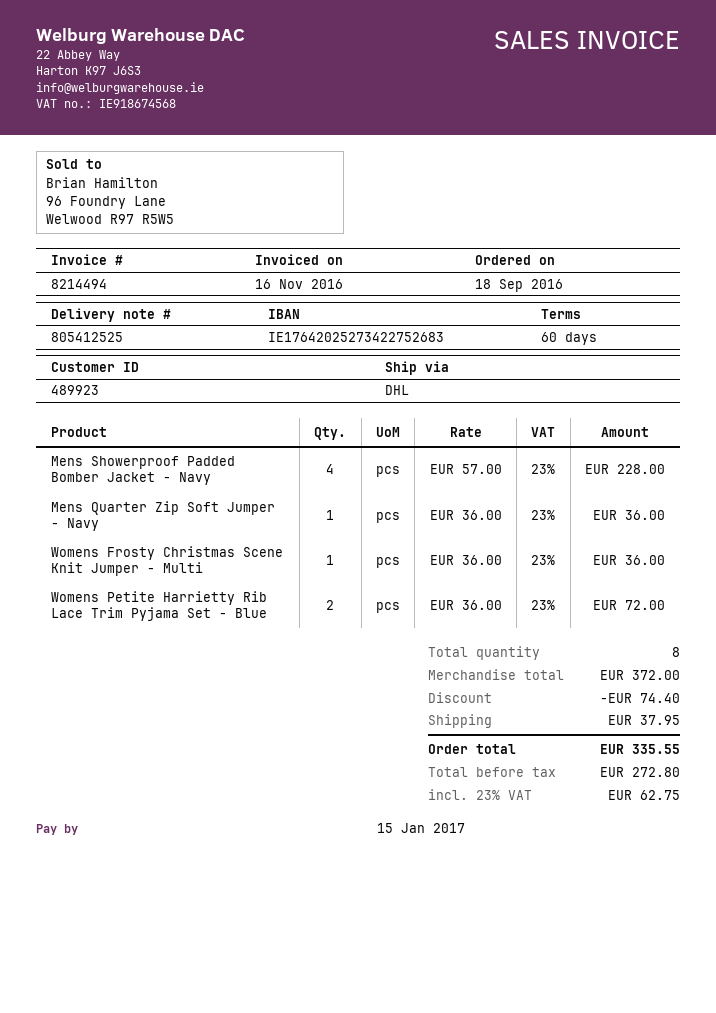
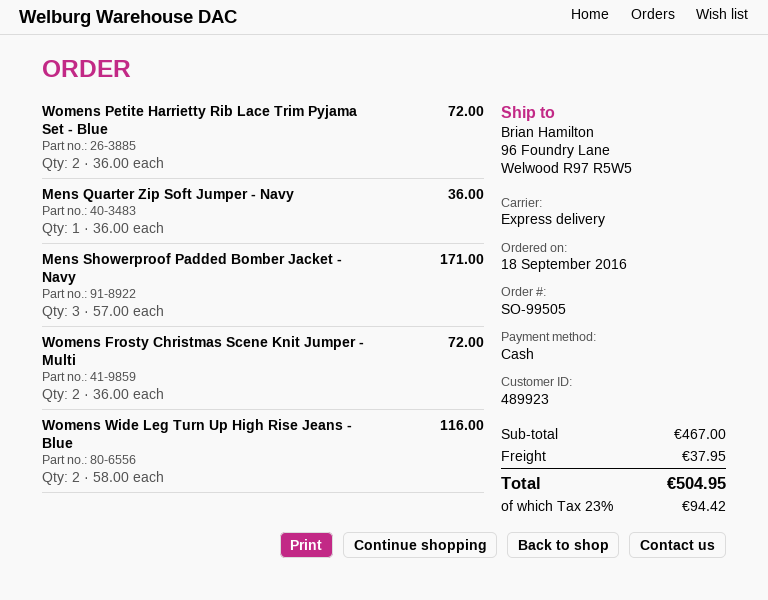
shipping method: DHL -> express
Mens Showerproof Padded Bomber Jacket - Navy: 4 x 57.00 = 228.00 -> 3 x 57.00 = 171.00
Womens Frosty Christmas Scene Knit Jumper - Multi: 1 x 36.00 = 36.00 -> 2 x 36.00 = 72.00
Womens Wide Leg Turn Up High Rise Jeans - Blue: none -> 2 x 58.00 = 116.00
subtotal: 372.00 -> 467.00
discount: 74.40 -> none
tax: 23% = 62.75 -> 23% = 94.42
total: 335.55 -> 504.95

